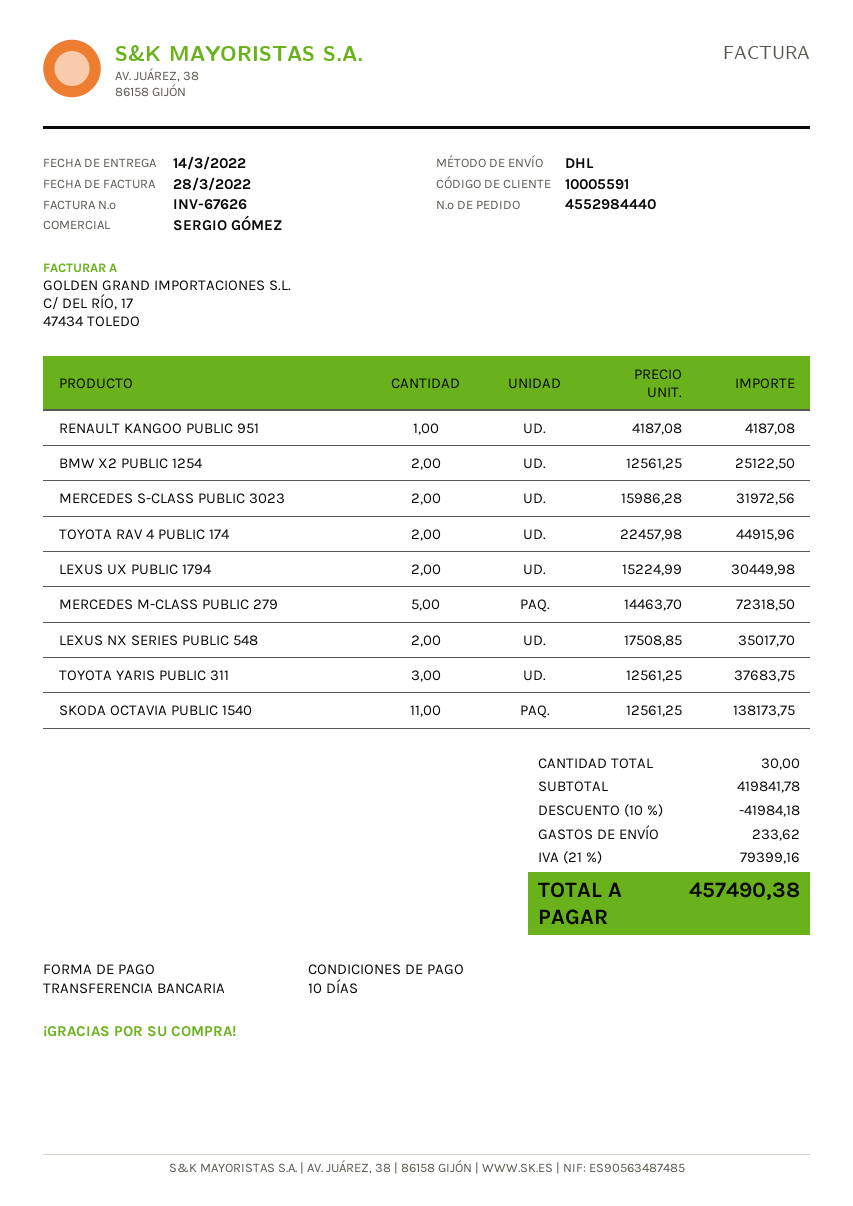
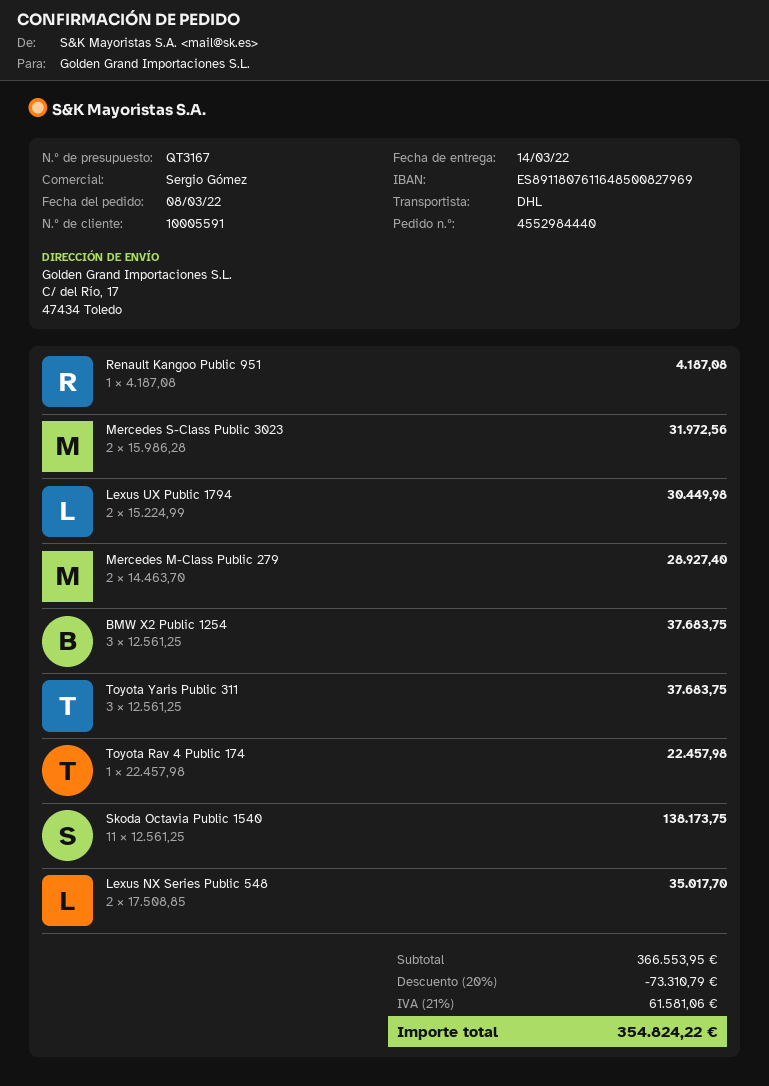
BMW X2 PUBLIC 1254: 2 x 12561.25 = 25122.50 -> 3 x 12561.25 = 37683.75
TOYOTA RAV 4 PUBLIC 174: 2 x 22457.98 = 44915.96 -> 1 x 22457.98 = 22457.98
MERCEDES M-CLASS PUBLIC 279: 5 x 14463.70 = 72318.50 -> 2 x 14463.70 = 28927.40
subtotal: 419841.78 -> 366553.95
discount: 10% = 41984.18 -> 20% = 73310.79
shipping: 233.62 -> none
tax: 21% = 79399.16 -> 21% = 61581.06
total: 457490.38 -> 354824.22

